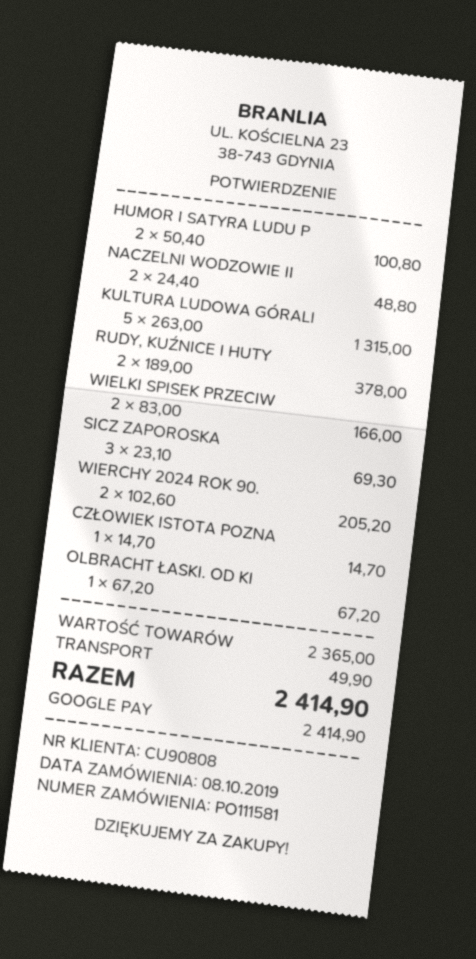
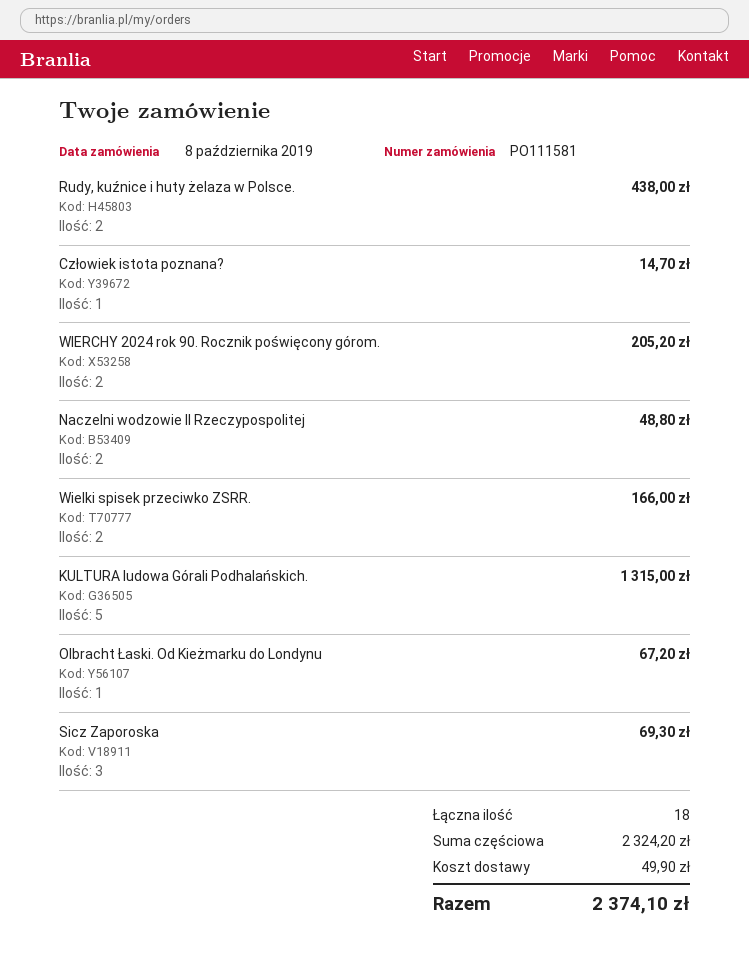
HUMOR I SATYRA LUDU P: 2 for 100.80 -> none
RUDY, KUŹNICE I HUTY: 2 for 378.00 -> 2 for 438.00
subtotal: 2365.00 -> 2324.20
total: 2414.90 -> 2374.10

